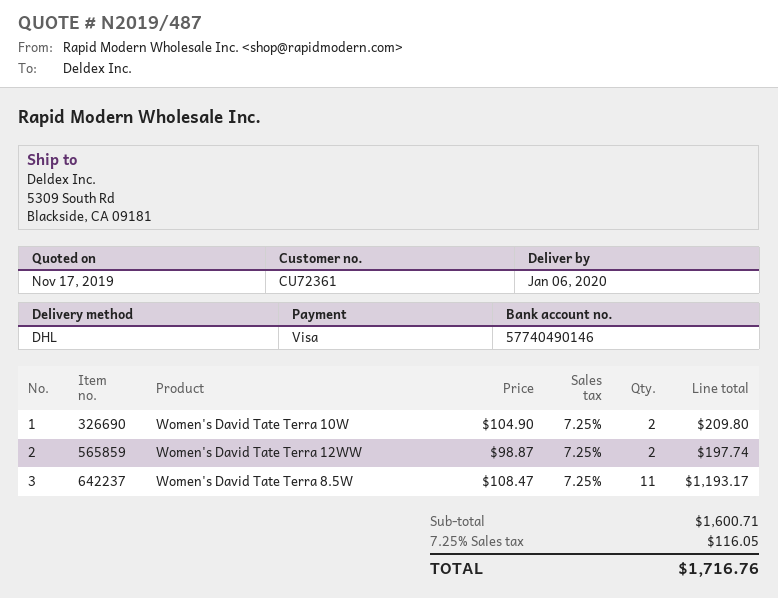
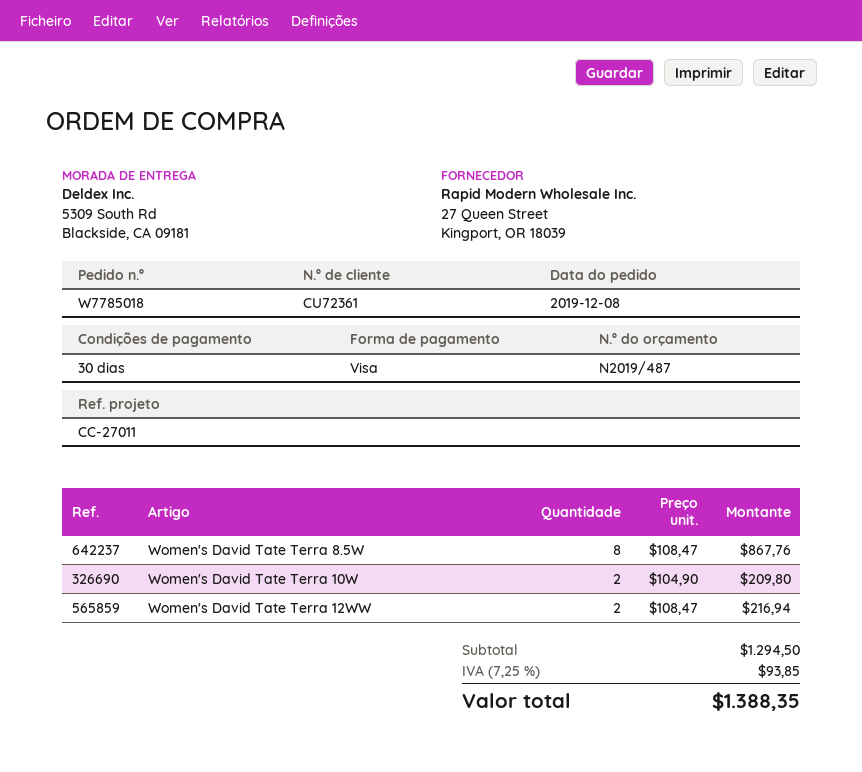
Women's David Tate Terra 12WW: 2 x 98.87 = 197.74 -> 2 x 108.47 = 216.94
Women's David Tate Terra 8.5W: 11 x 108.47 = 1193.17 -> 8 x 108.47 = 867.76
subtotal: 1600.71 -> 1294.50
tax: 7.25% = 116.05 -> 7.25% = 93.85
total: 1716.76 -> 1388.35

